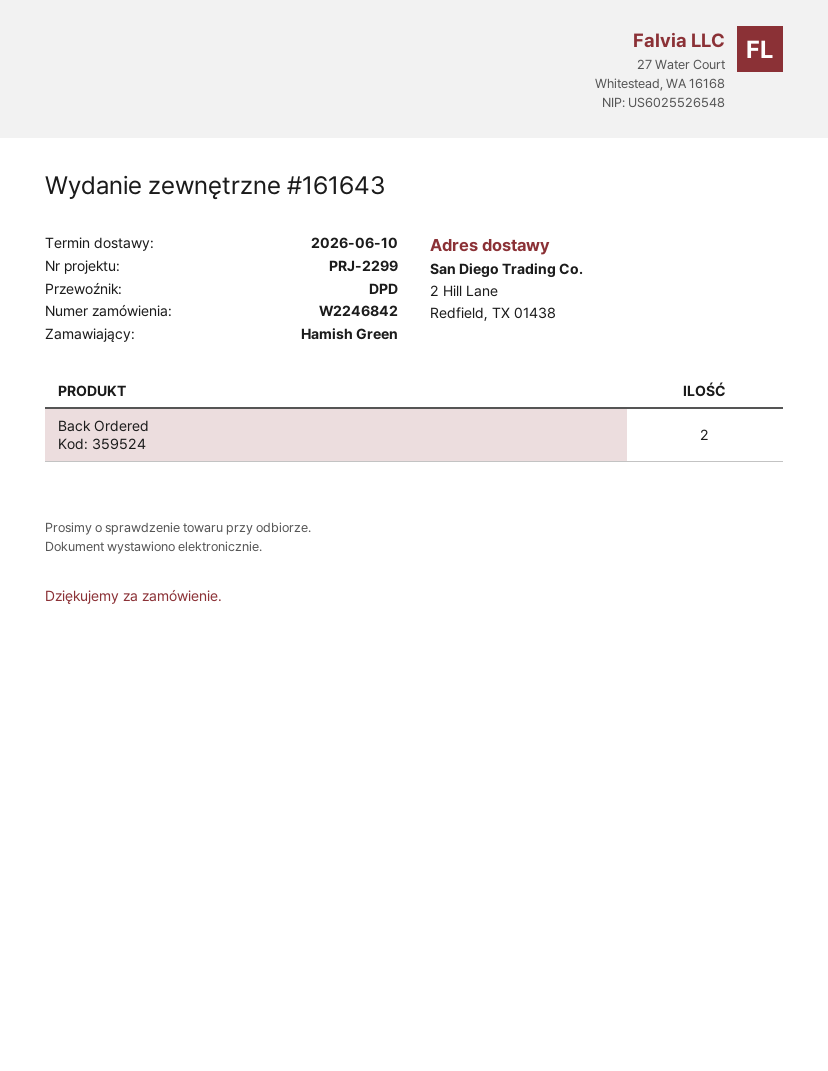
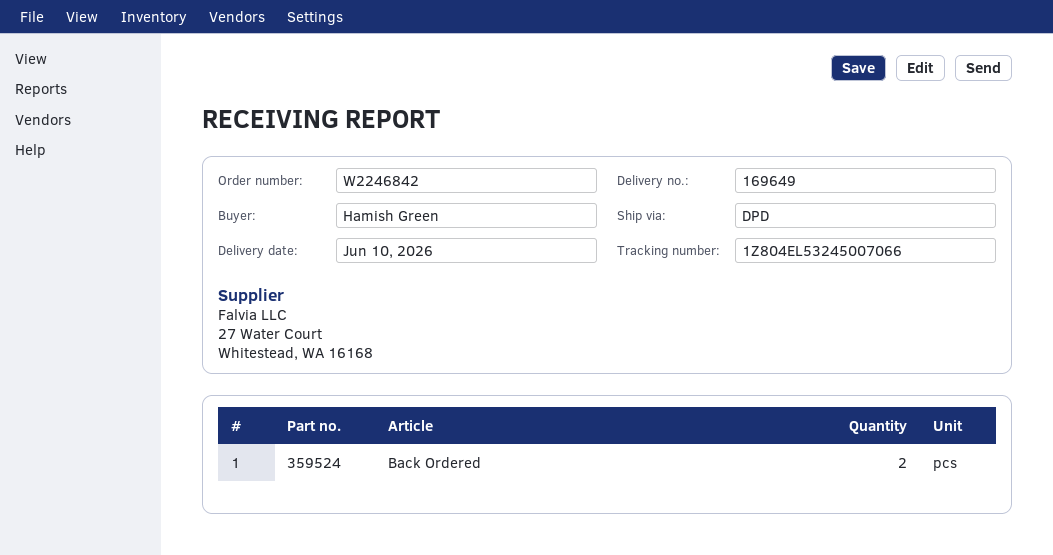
delivery note number: 161643 -> 169649

